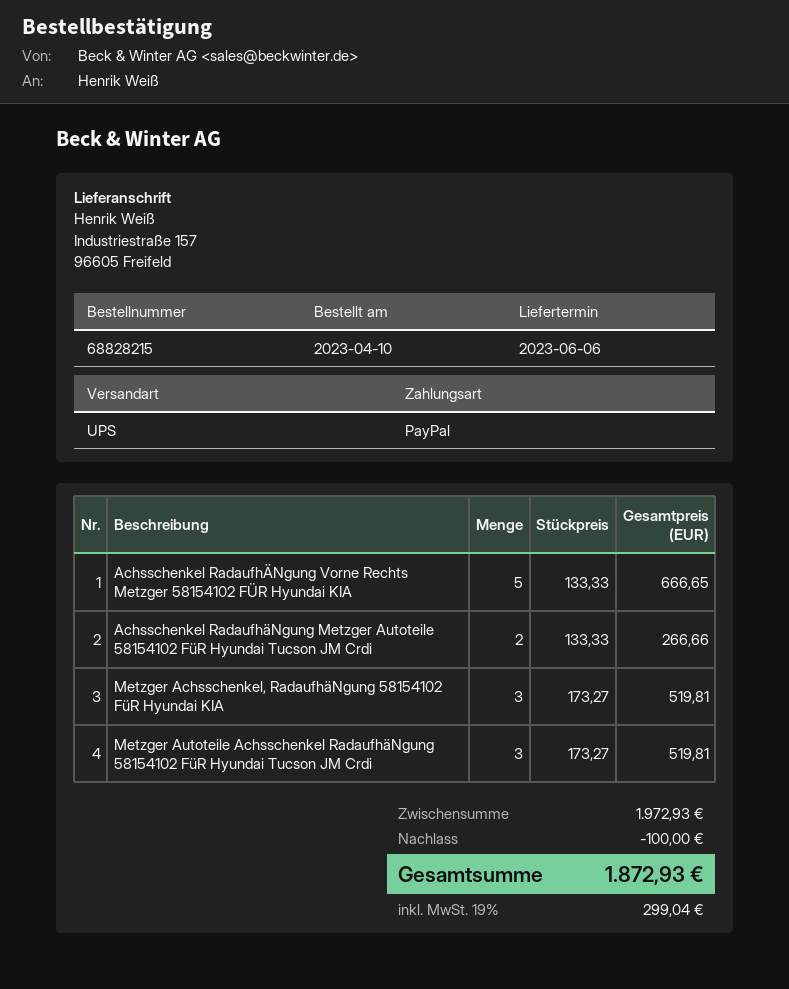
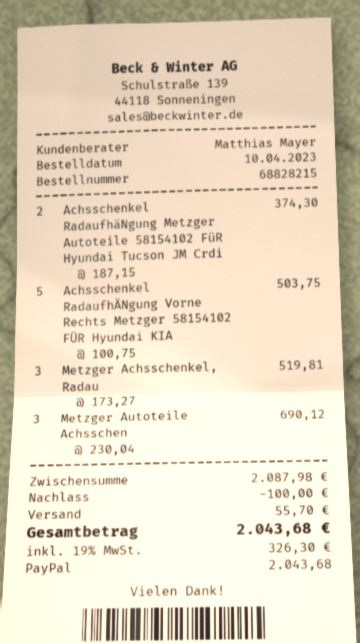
Achsschenkel RadaufhÄNgung Vorne Rechts Metzger 58154102 FÜR Hyundai KIA: 5 x 133.33 = 666.65 -> 5 x 100.75 = 503.75
Achsschenkel RadaufhäNgung Metzger Autoteile 58154102 FüR Hyundai Tucson JM Crdi: 2 x 133.33 = 266.66 -> 2 x 187.15 = 374.30
Metzger Autoteile Achsschenkel RadaufhäNgung 58154102 FüR Hyundai Tucson JM Crdi: 3 x 173.27 = 519.81 -> 3 x 230.04 = 690.12
subtotal: 1972.93 -> 2087.98
shipping: none -> 55.70
tax: 19% = 299.04 -> 19% = 326.30
total: 1872.93 -> 2043.68

